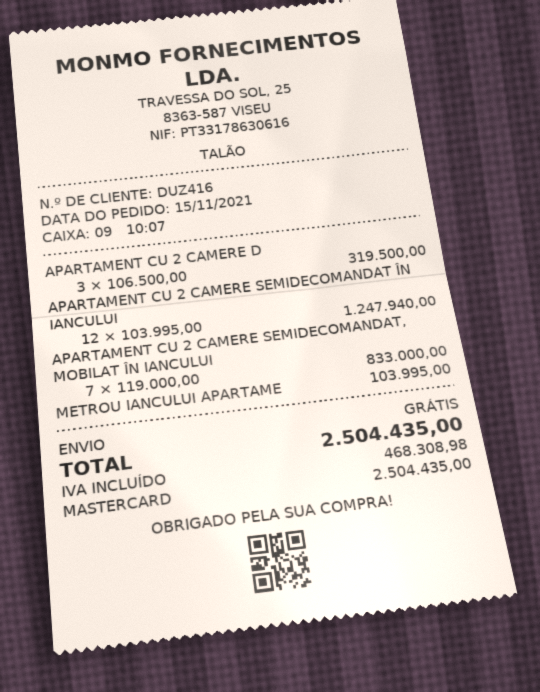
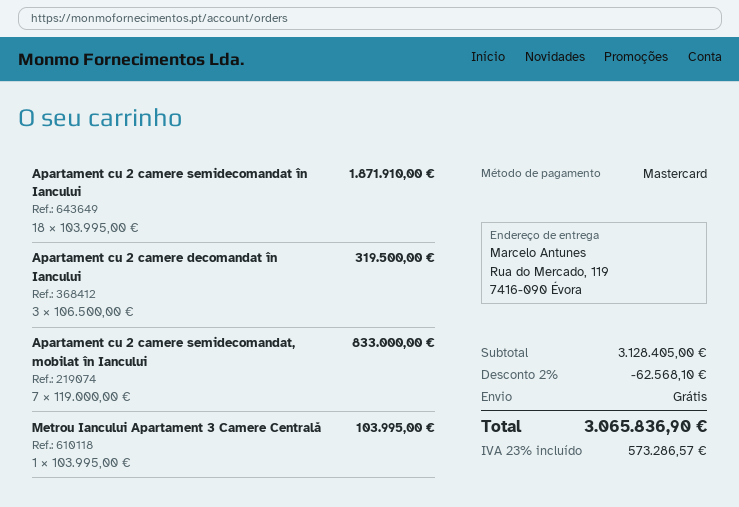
APARTAMENT CU 2 CAMERE SEMIDECOMANDAT ÎN IANCULUI: 12 x 103995.00 = 1247940.00 -> 18 x 103995.00 = 1871910.00
discount: none -> 2% = 62568.10
tax: 468308.98 -> 573286.57
total: 2504435.00 -> 3065836.90

